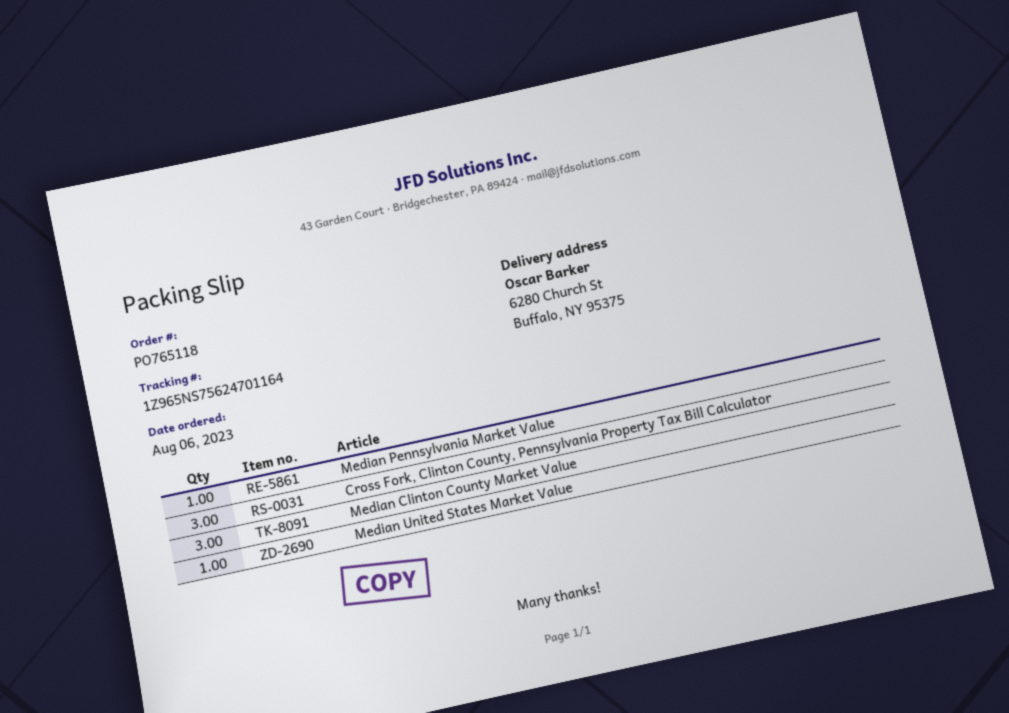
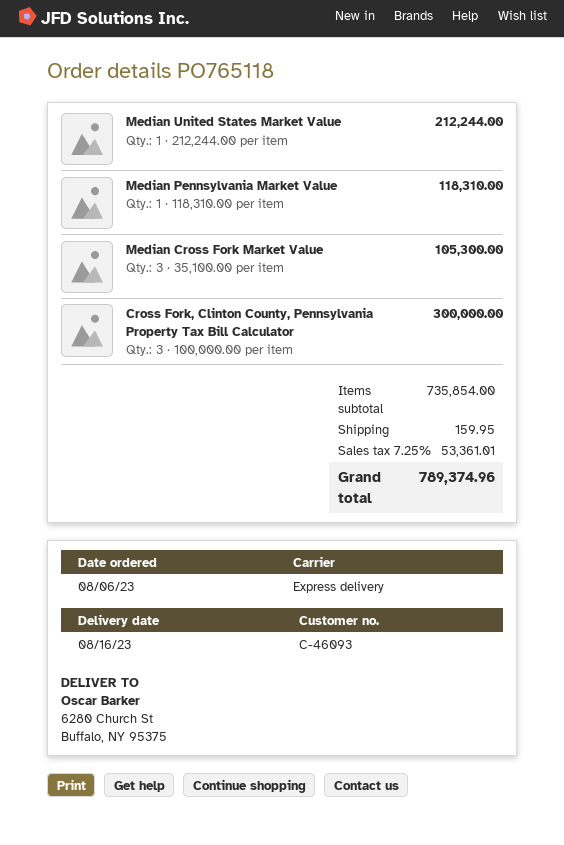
Median Clinton County Market Value: 3 -> none
Median Cross Fork Market Value: none -> 3

